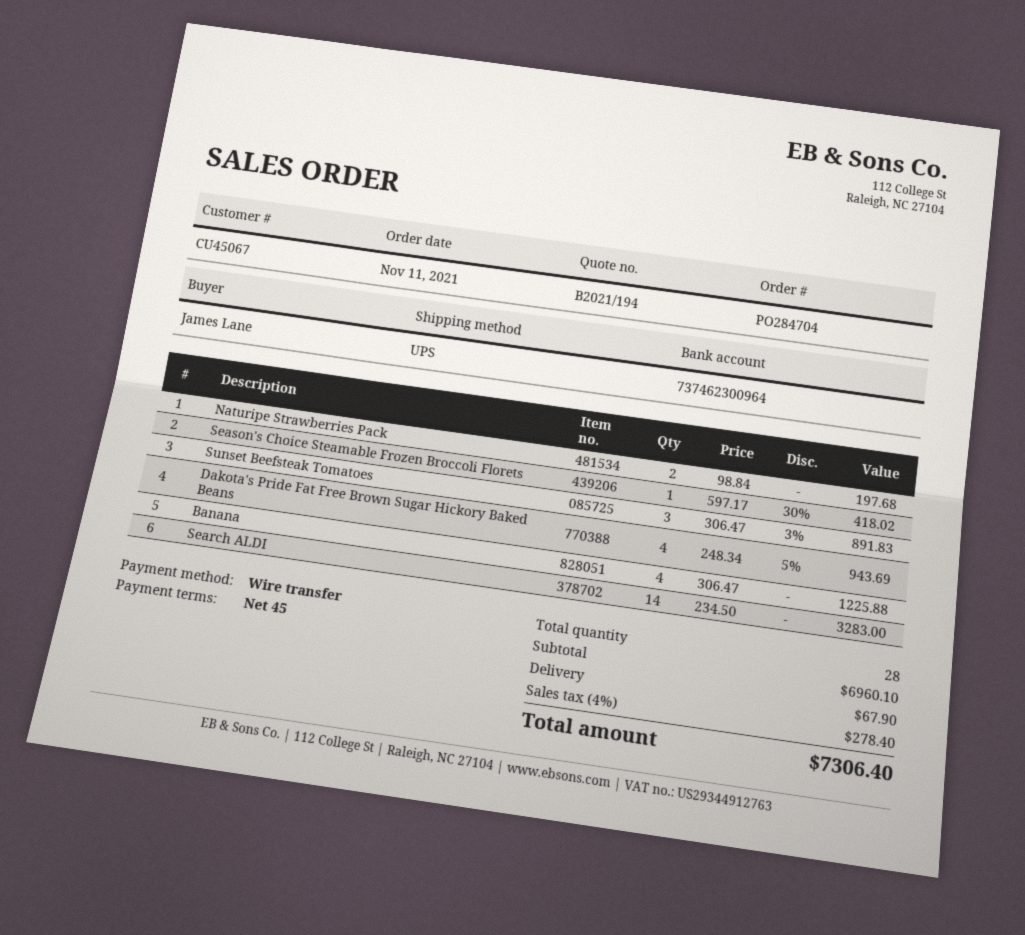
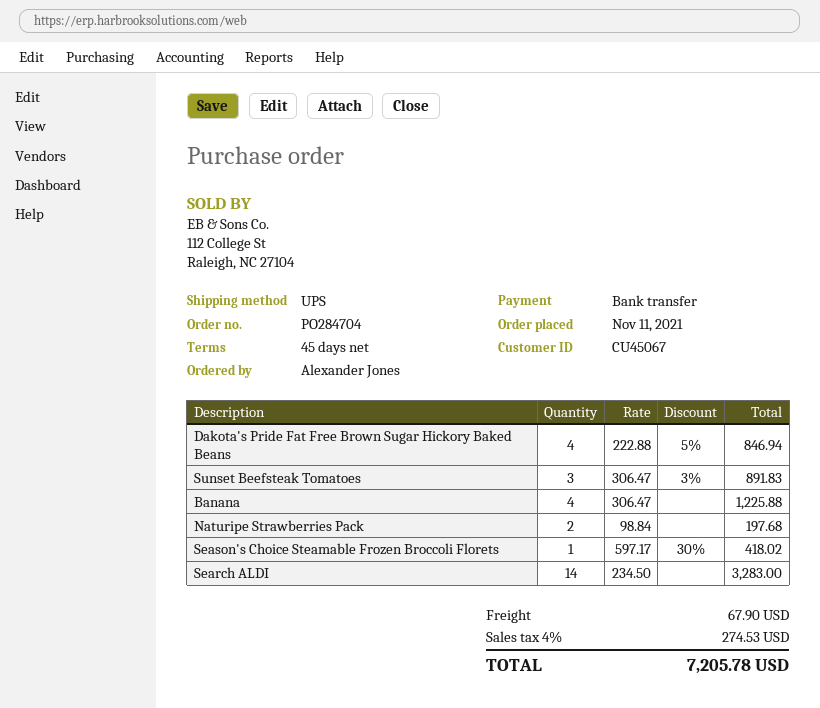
ordered by: James Lane -> Alexander Jones
Dakota's Pride Fat Free Brown Sugar Hickory Baked Beans: 4 x 248.34 - 5% = 943.69 -> 4 x 222.88 - 5% = 846.94
tax: 4% = 278.40 -> 4% = 274.53
total: 7306.40 -> 7205.78

